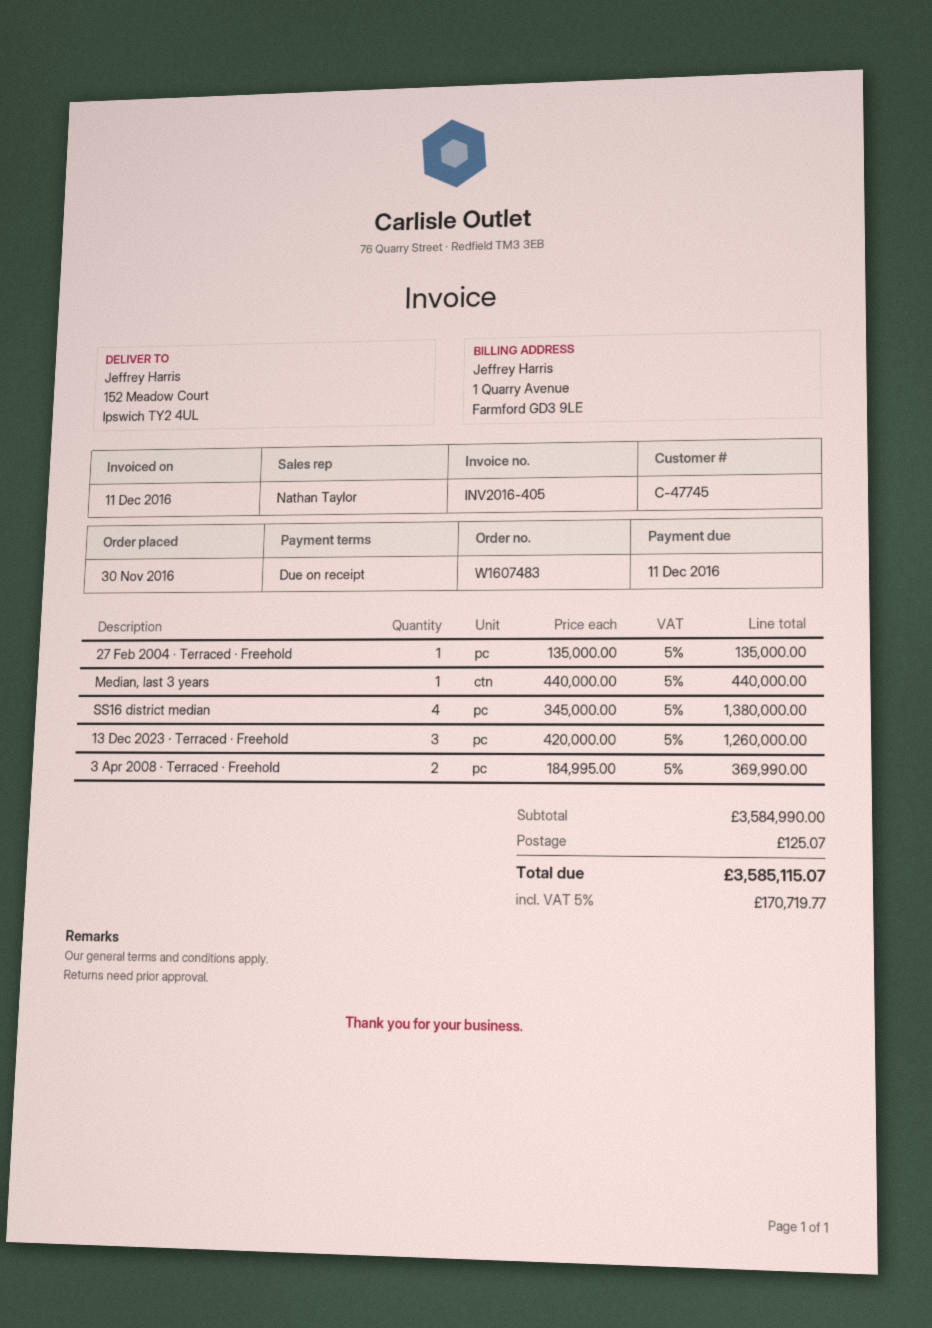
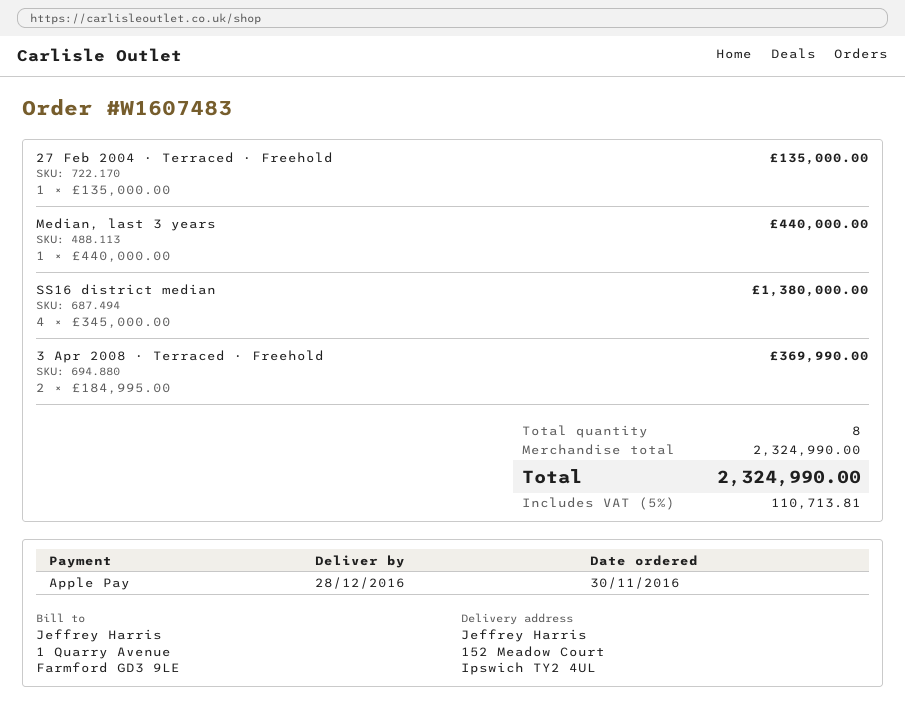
13 Dec 2023 · Terraced · Freehold: 3 x 420000.00 = 1260000.00 -> none
subtotal: 3584990.00 -> 2324990.00
shipping: 125.07 -> none
tax: 5% = 170719.77 -> 5% = 110713.81
total: 3585115.07 -> 2324990.00

